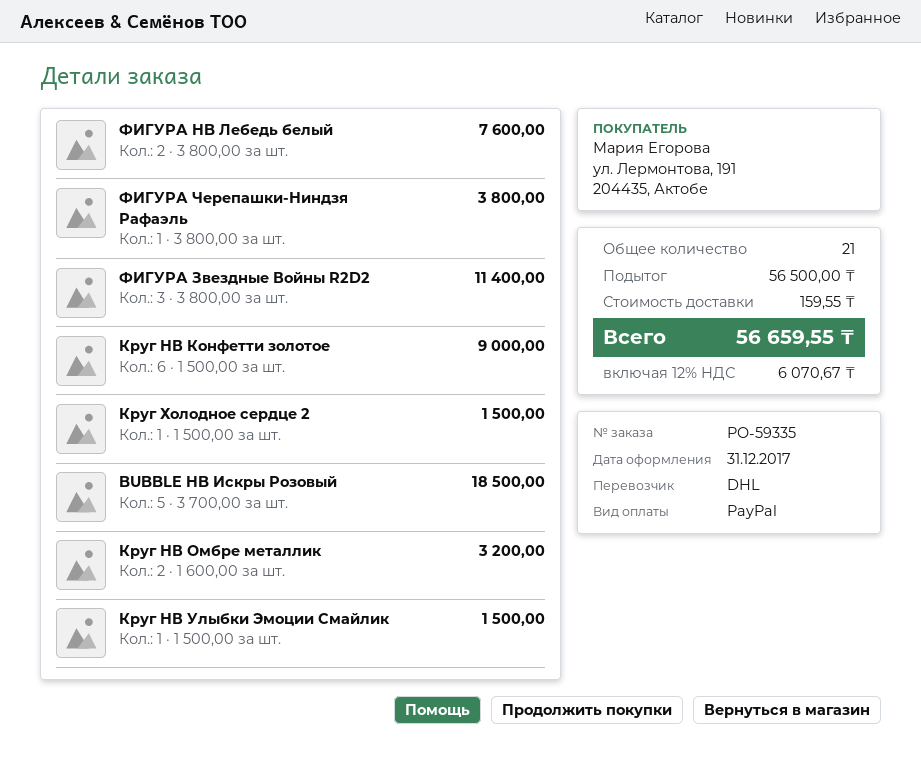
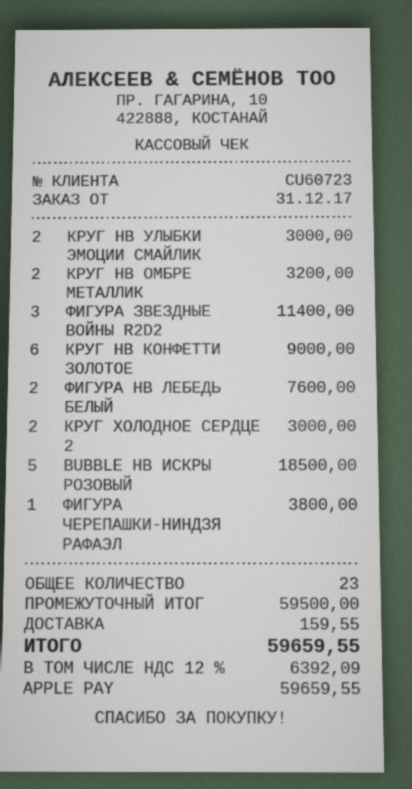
payment method: PayPal -> Apple Pay
Круг Холодное сердце 2: 1 for 1500.00 -> 2 for 3000.00
Круг НВ Улыбки Эмоции Смайлик: 1 for 1500.00 -> 2 for 3000.00
total quantity: 21 -> 23
subtotal: 56500.00 -> 59500.00
tax: 12% = 6070.67 -> 12% = 6392.09
total: 56659.55 -> 59659.55

